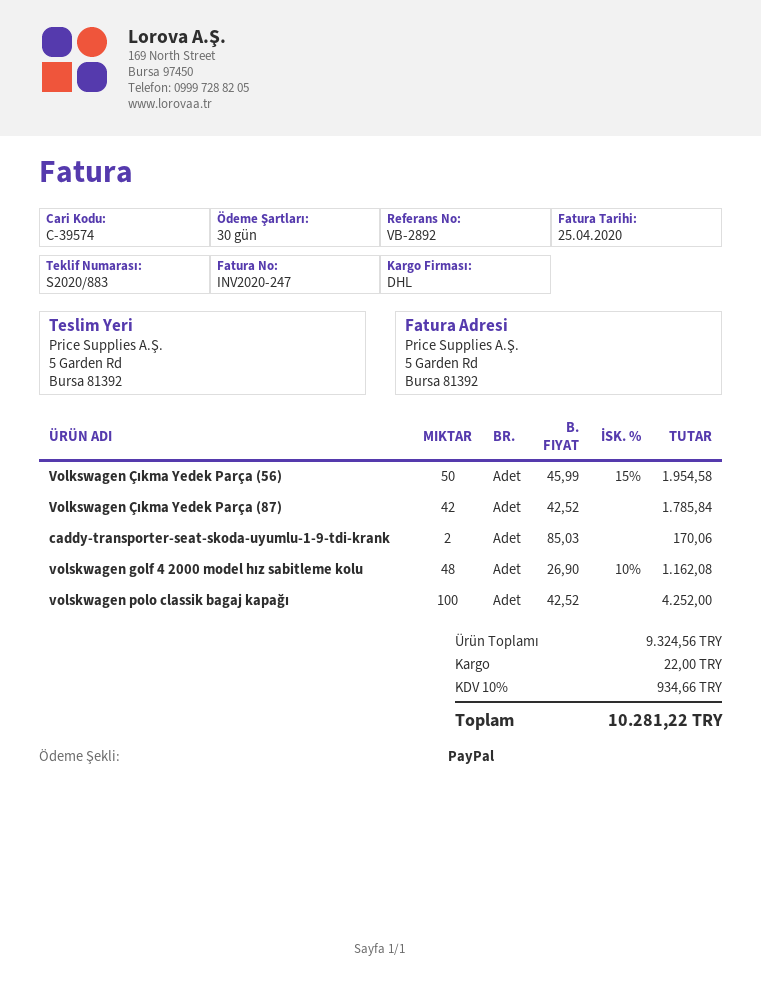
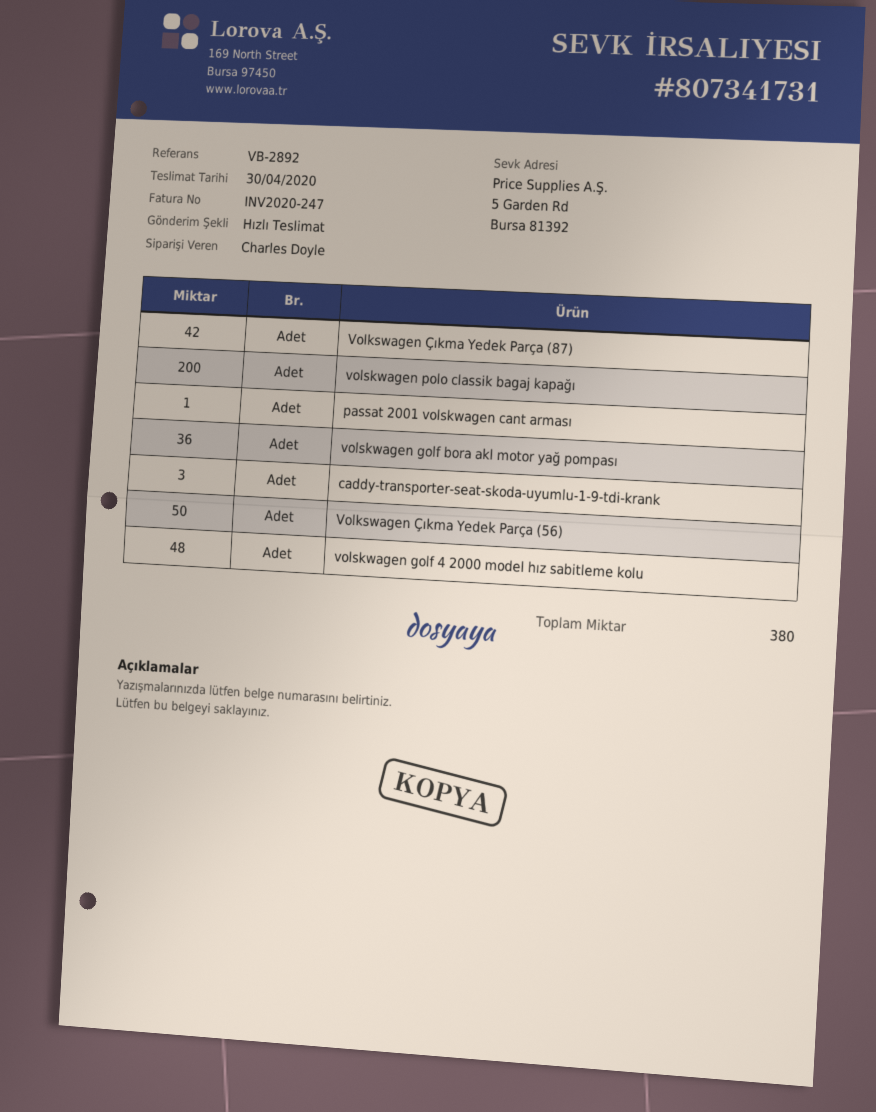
shipping method: DHL -> express
caddy-transporter-seat-skoda-uyumlu-1-9-tdi-krank: 2 -> 3
volskwagen polo classik bagaj kapağı: 100 -> 200
passat 2001 volskwagen cant arması: none -> 1
volskwagen golf bora akl motor yağ pompası: none -> 36

